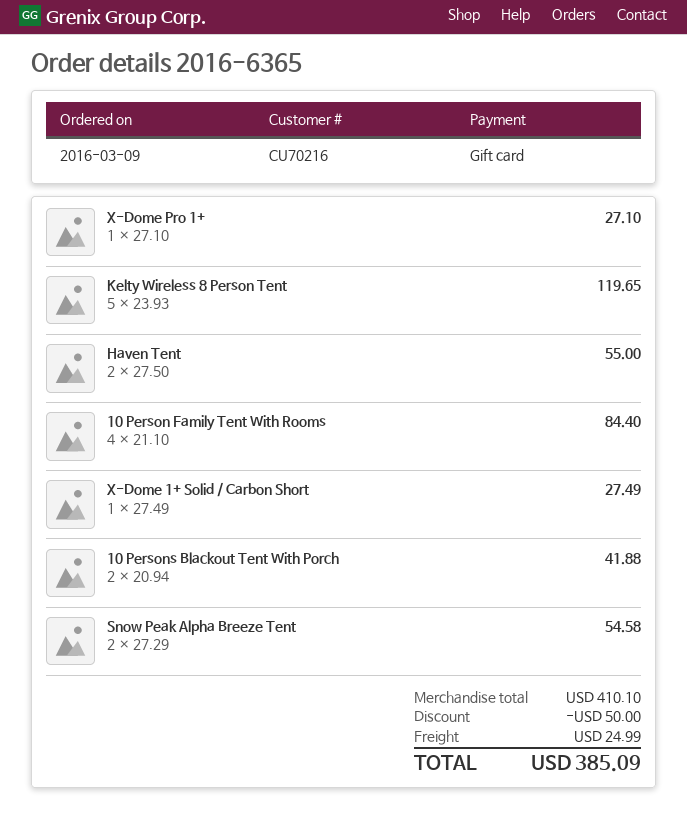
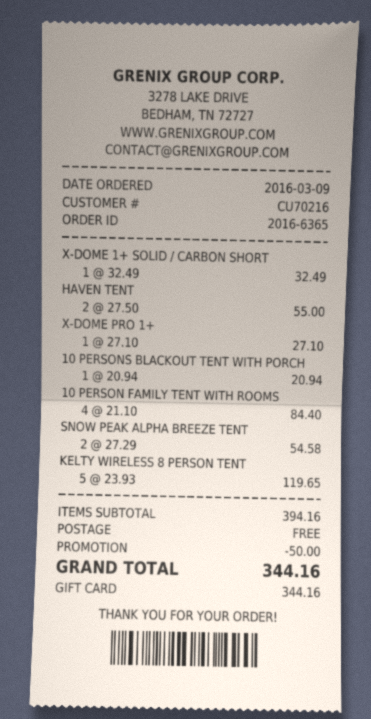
X-Dome 1+ Solid / Carbon Short: 1 x 27.49 = 27.49 -> 1 x 32.49 = 32.49
10 Persons Blackout Tent With Porch: 2 x 20.94 = 41.88 -> 1 x 20.94 = 20.94
subtotal: 410.10 -> 394.16
shipping: 24.99 -> 0.00
total: 385.09 -> 344.16

